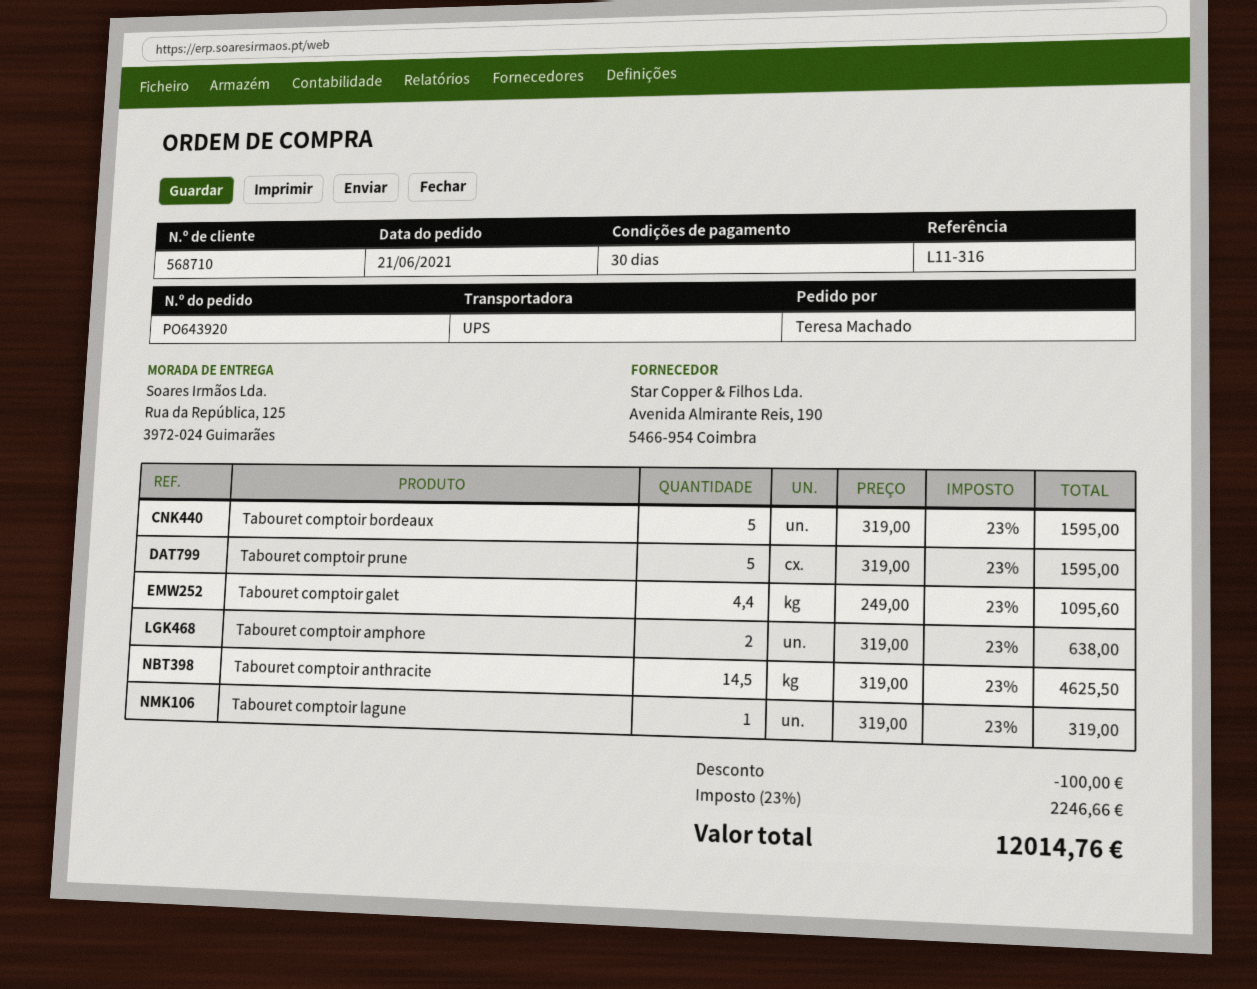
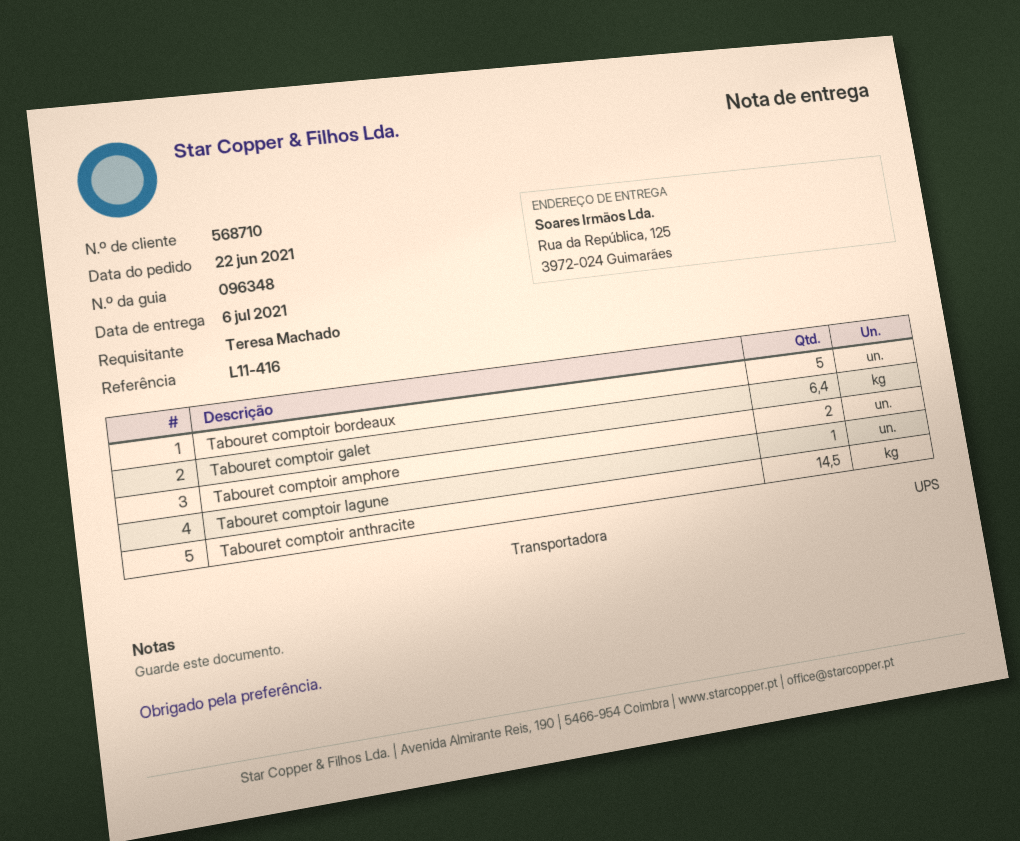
order date: 2021-06-21 -> 2021-06-22
reference: L11-316 -> L11-416
Tabouret comptoir prune: 5 -> none
Tabouret comptoir galet: 4.4 -> 6.4

